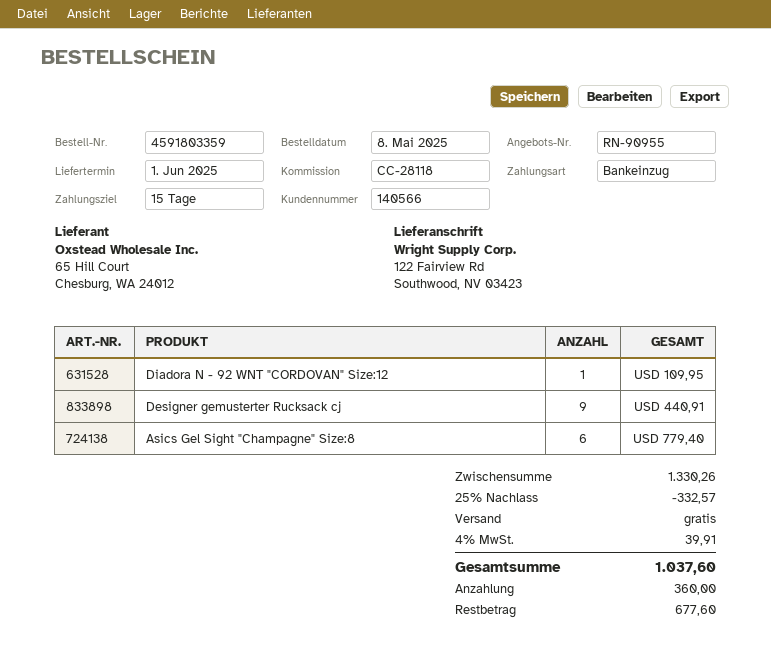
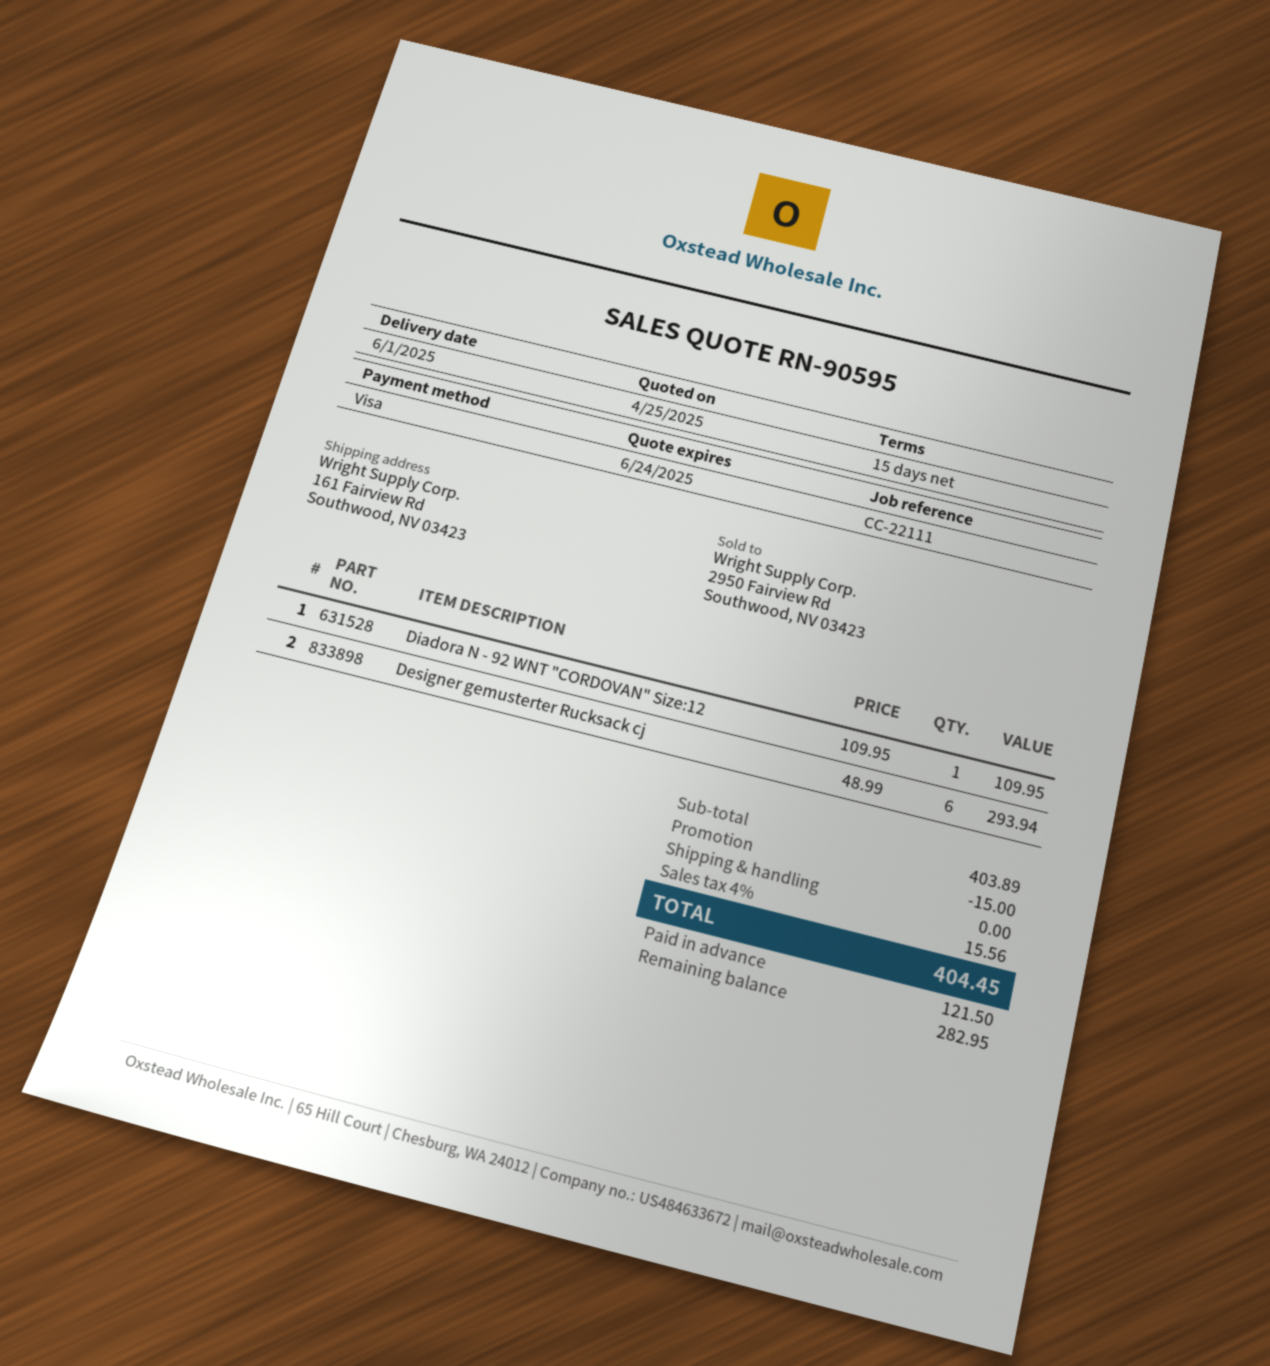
quote number: RN-90955 -> RN-90595
reference: CC-28118 -> CC-22111
payment method: direct debit -> Visa
ship to: 122 Fairview Rd, Southwood, NV 03423 -> 161 Fairview Rd, Southwood, NV 03423
Designer gemusterter Rucksack cj: 9 for 440.91 -> 6 for 293.94
Asics Gel Sight "Champagne" Size:8: 6 for 779.40 -> none
subtotal: 1330.26 -> 403.89
discount: 332.57 -> 15.00
tax: 4% = 39.91 -> 4% = 15.56
total: 1037.60 -> 404.45
deposit: 360.00 -> 121.50
balance: 677.60 -> 282.95

